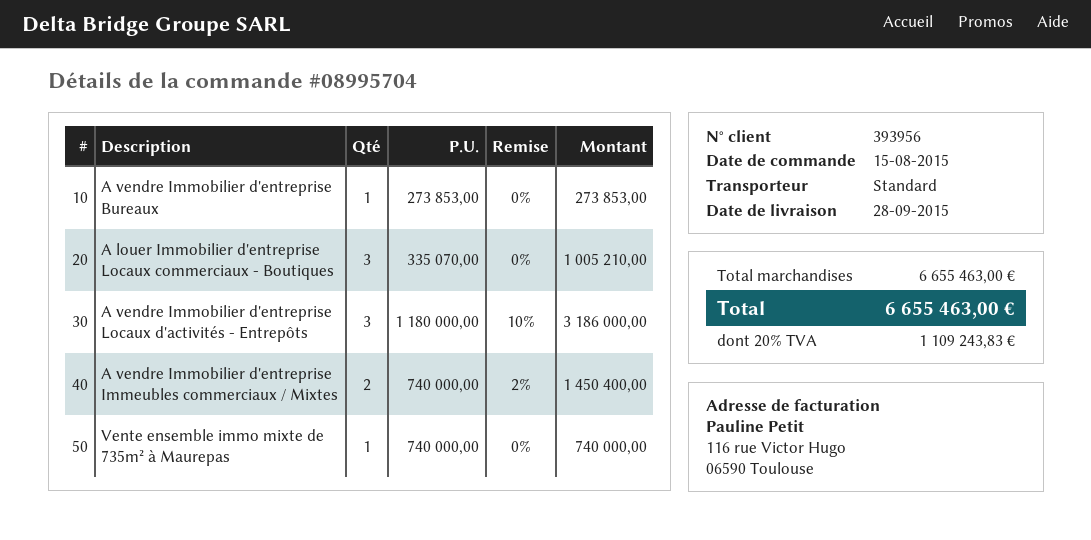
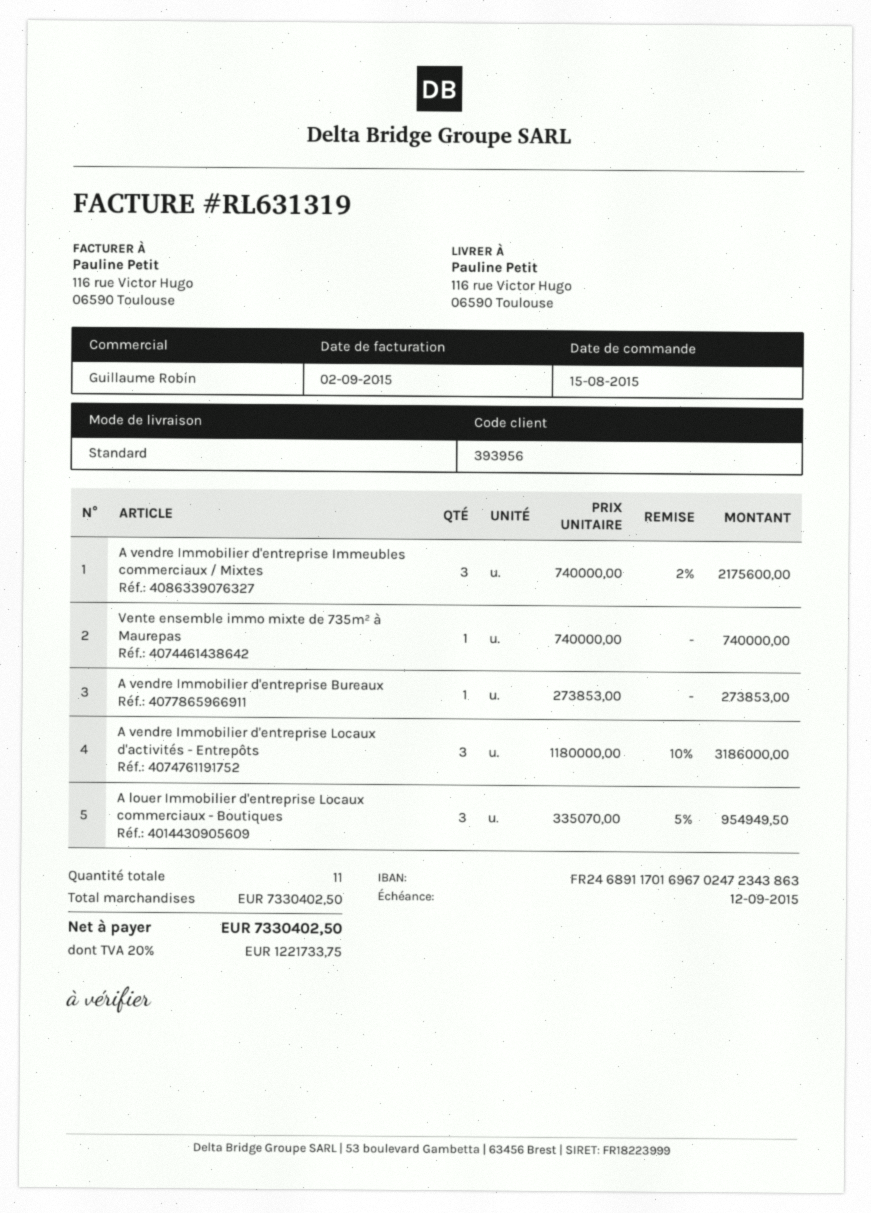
A louer Immobilier d'entreprise Locaux commerciaux - Boutiques: 3 x 335070.00 = 1005210.00 -> 3 x 335070.00 - 5% = 954949.50
A vendre Immobilier d'entreprise Immeubles commerciaux / Mixtes: 2 x 740000.00 - 2% = 1450400.00 -> 3 x 740000.00 - 2% = 2175600.00
subtotal: 6655463.00 -> 7330402.50
tax: 20% = 1109243.83 -> 20% = 1221733.75
total: 6655463.00 -> 7330402.50

